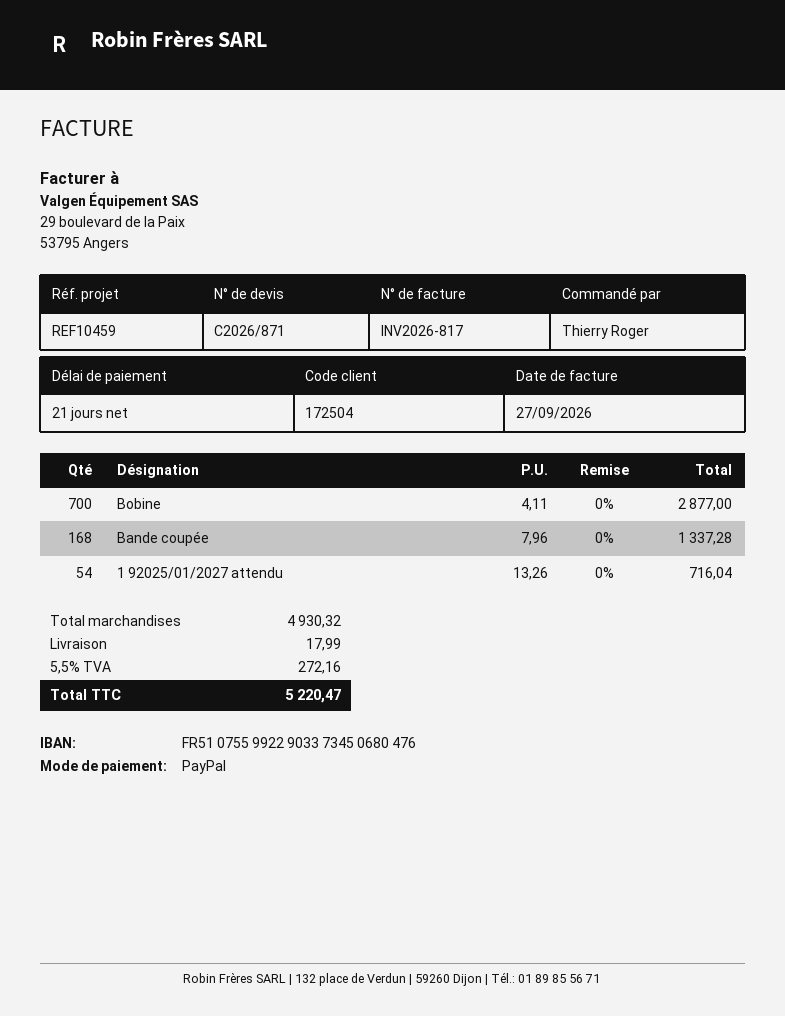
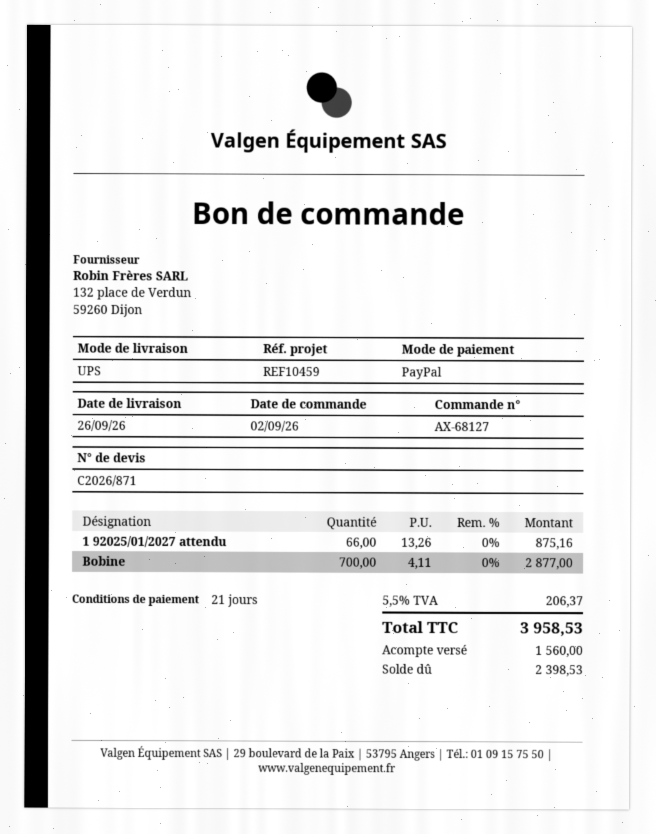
Bande coupée: 168 x 7.96 = 1337.28 -> none
1 92025/01/2027 attendu: 54 x 13.26 = 716.04 -> 66 x 13.26 = 875.16
shipping: 17.99 -> none
tax: 5.5% = 272.16 -> 5.5% = 206.37
total: 5220.47 -> 3958.53

